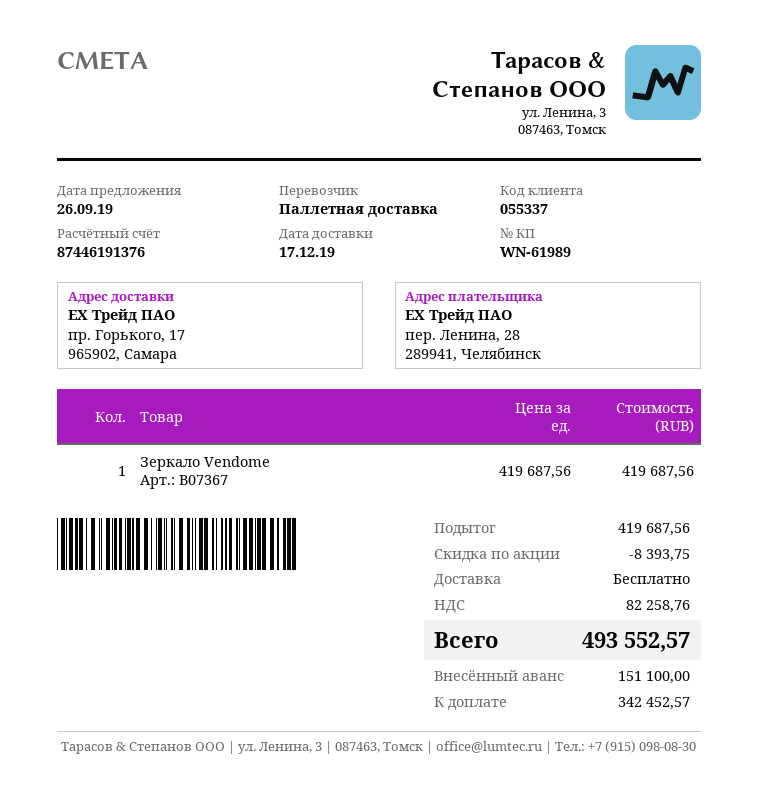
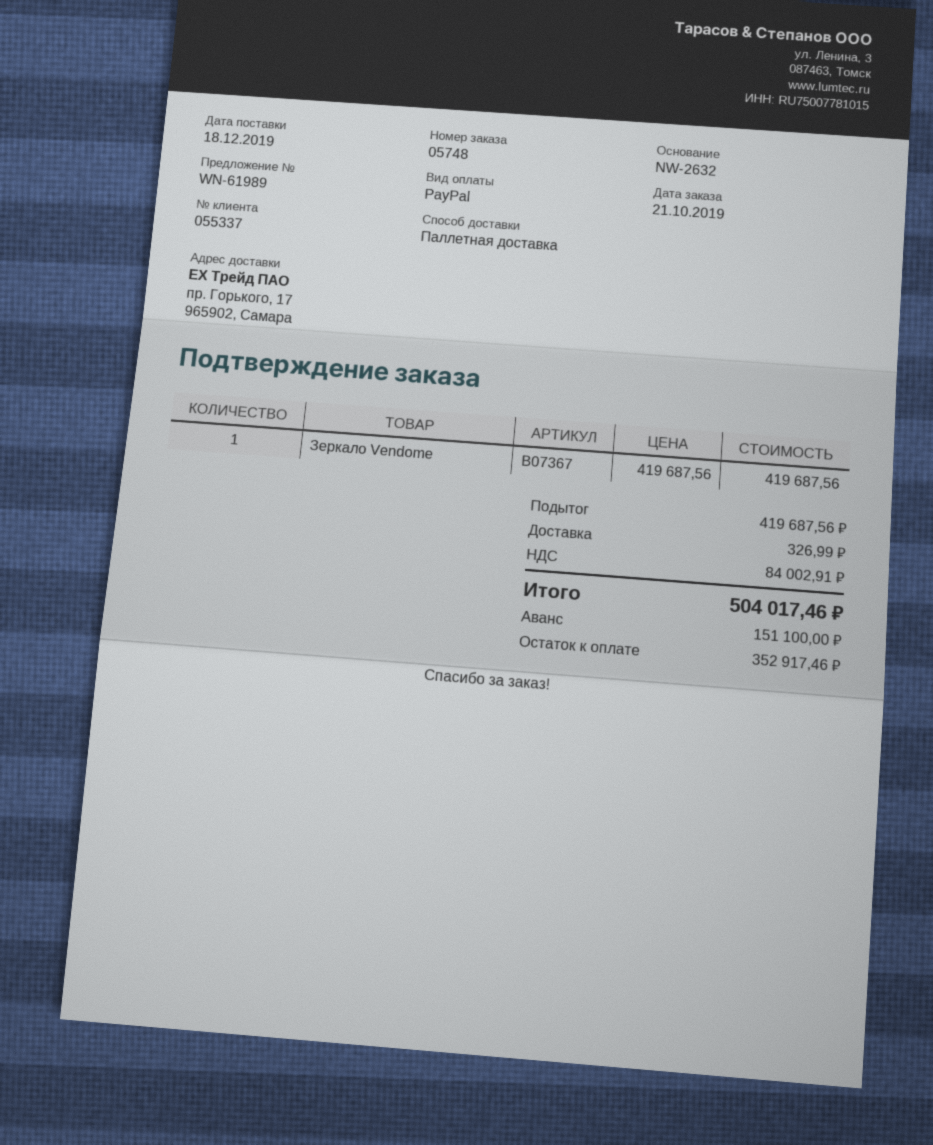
delivery date: 2019-12-17 -> 2019-12-18
discount: 8393.75 -> none
shipping: 0.00 -> 326.99
tax: 82258.76 -> 84002.91
total: 493552.57 -> 504017.46
balance: 342452.57 -> 352917.46

